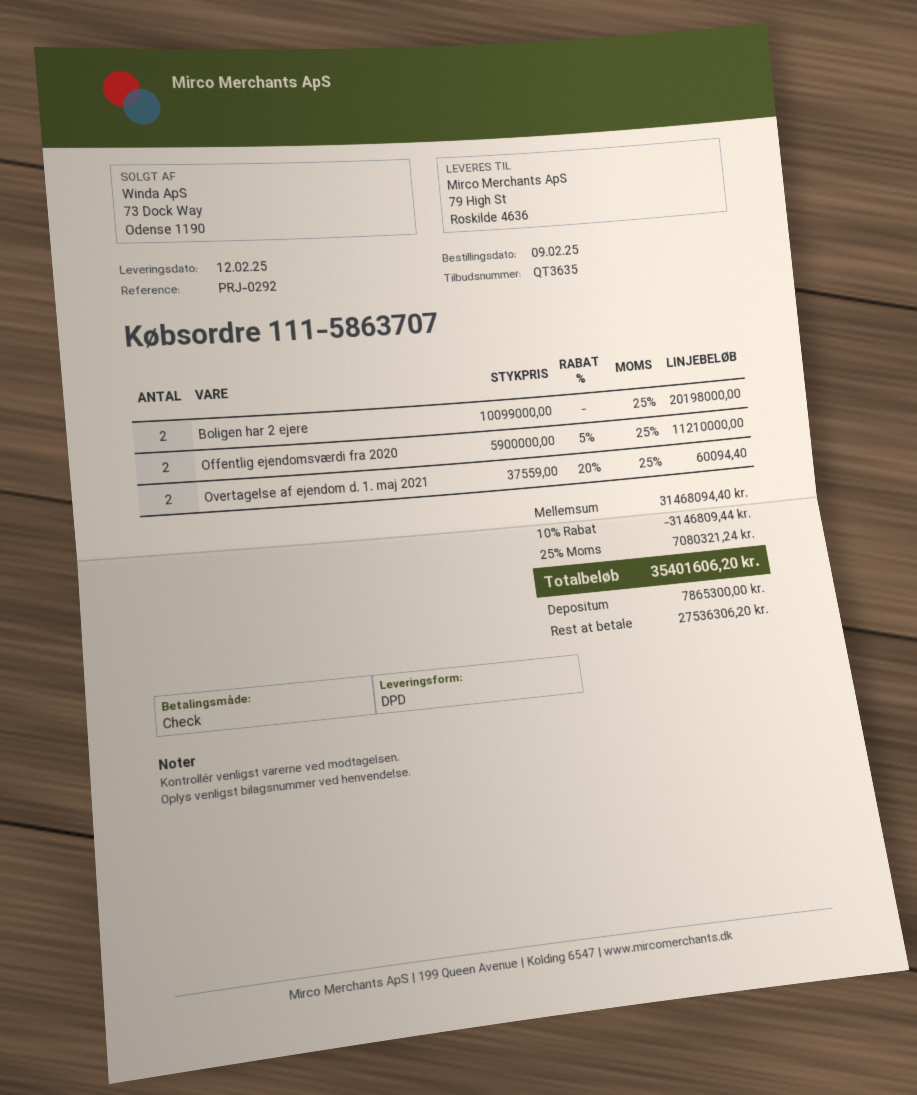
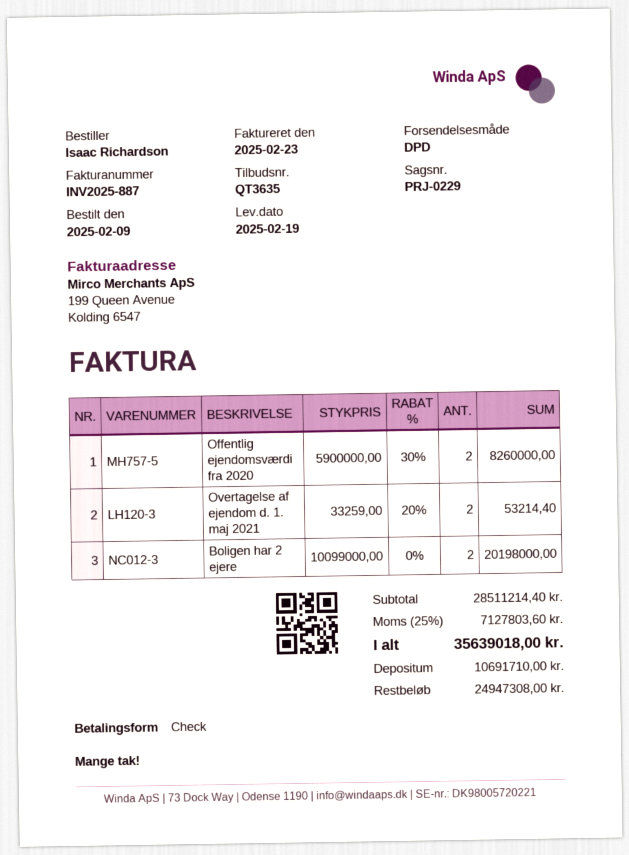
delivery date: 2025-02-12 -> 2025-02-19
reference: PRJ-0292 -> PRJ-0229
Offentlig ejendomsværdi fra 2020: 2 x 5900000.00 - 5% = 11210000.00 -> 2 x 5900000.00 - 30% = 8260000.00
Overtagelse af ejendom d. 1. maj 2021: 2 x 37559.00 - 20% = 60094.40 -> 2 x 33259.00 - 20% = 53214.40
subtotal: 31468094.40 -> 28511214.40
discount: 10% = 3146809.44 -> none
tax: 25% = 7080321.24 -> 25% = 7127803.60
total: 35401606.20 -> 35639018.00
deposit: 7865300.00 -> 10691710.00
balance: 27536306.20 -> 24947308.00

